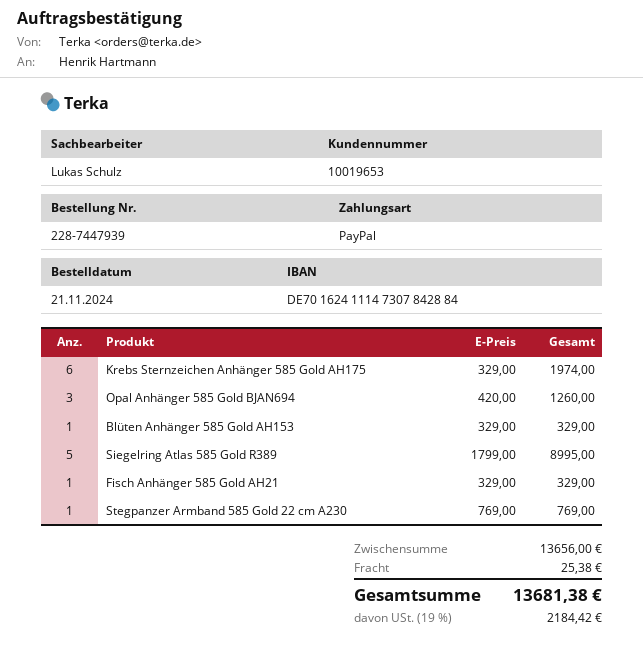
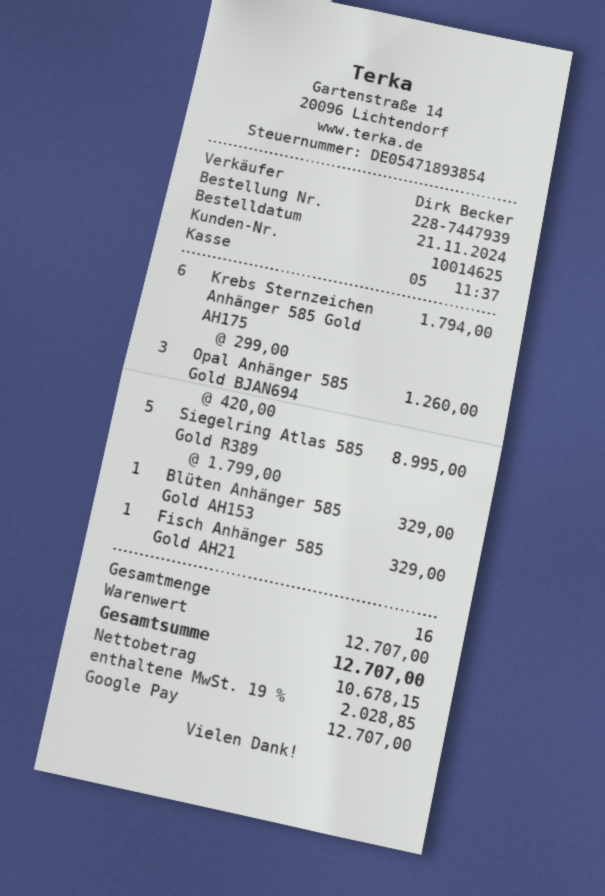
customer number: 10019653 -> 10014625
sales rep: Lukas Schulz -> Dirk Becker
payment method: PayPal -> Google Pay
Krebs Sternzeichen Anhänger 585 Gold AH175: 6 x 329.00 = 1974.00 -> 6 x 299.00 = 1794.00
Stegpanzer Armband 585 Gold 22 cm A230: 1 x 769.00 = 769.00 -> none
subtotal: 13656.00 -> 12707.00
shipping: 25.38 -> none
tax: 19% = 2184.42 -> 19% = 2028.85
total: 13681.38 -> 12707.00

